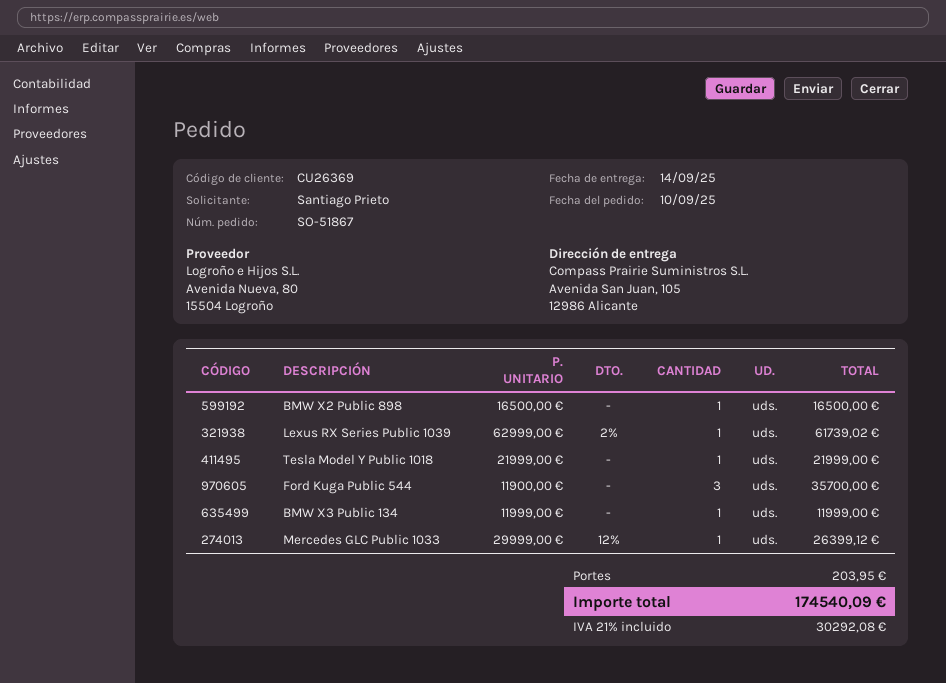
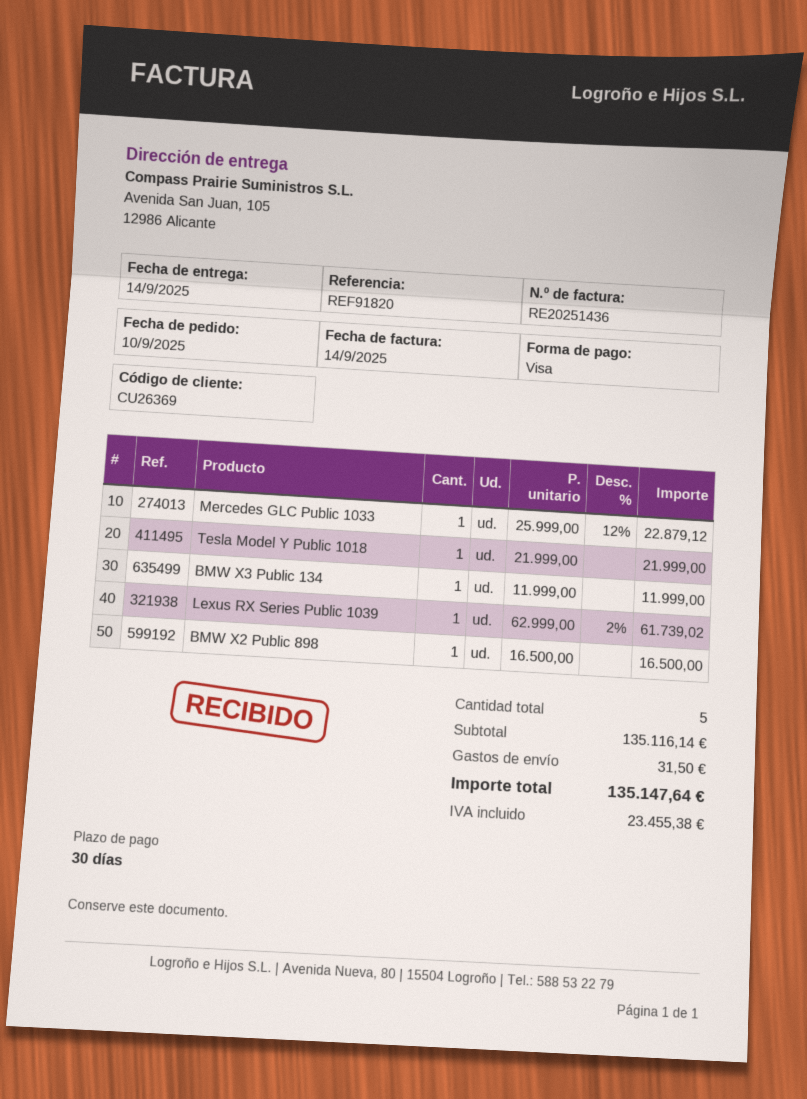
Ford Kuga Public 544: 3 x 11900.00 = 35700.00 -> none
Mercedes GLC Public 1033: 1 x 29999.00 - 12% = 26399.12 -> 1 x 25999.00 - 12% = 22879.12
shipping: 203.95 -> 31.50
tax: 30292.08 -> 23455.38
total: 174540.09 -> 135147.64

